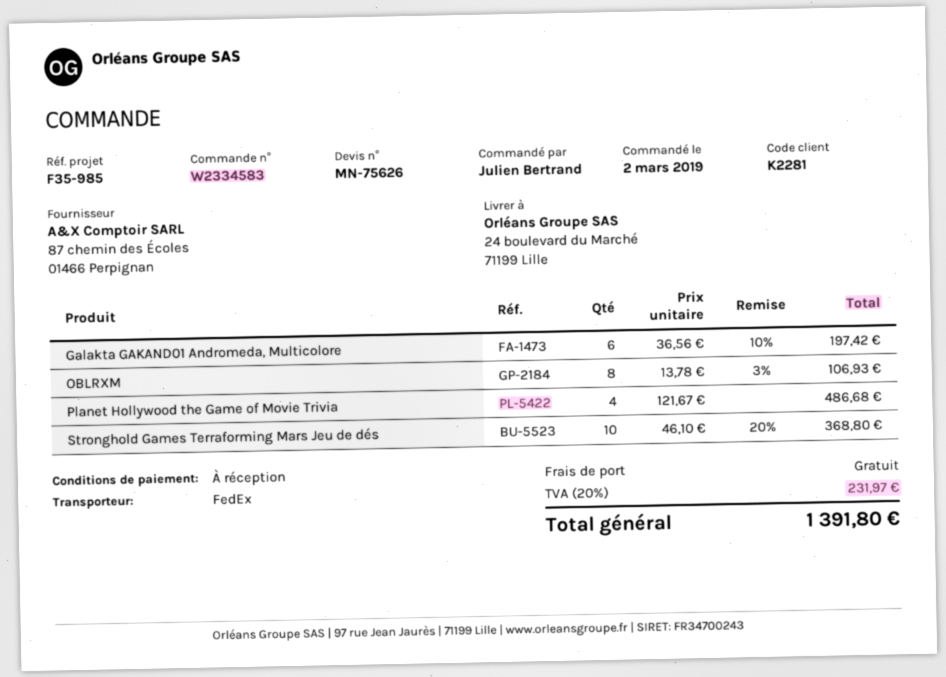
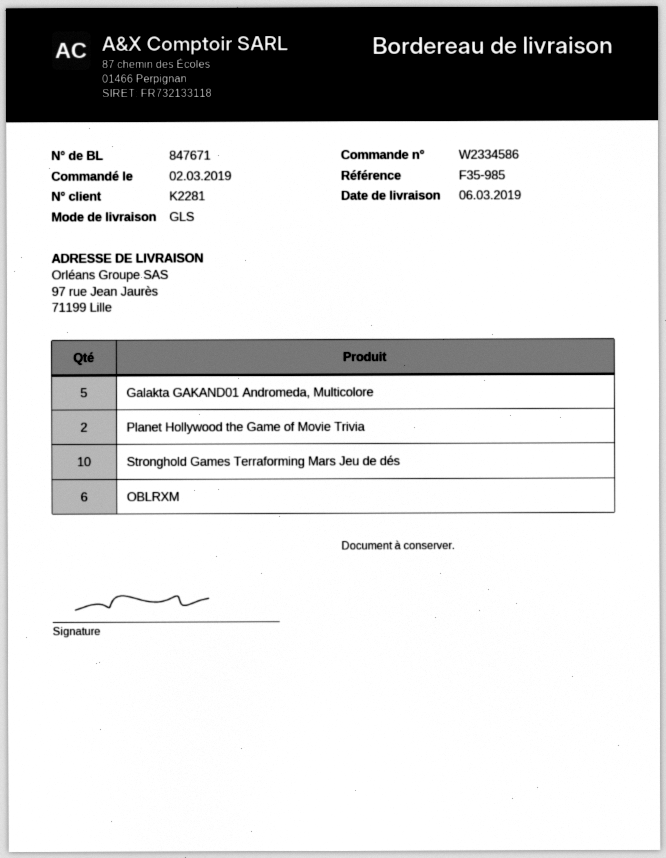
order number: W2334583 -> W2334586
shipping method: FedEx -> GLS
ship to: 24 boulevard du Marché, 71199 Lille -> 97 rue Jean Jaurès, 71199 Lille
Galakta GAKAND01 Andromeda, Multicolore: 6 -> 5
OBLRXM: 8 -> 6
Planet Hollywood the Game of Movie Trivia: 4 -> 2

